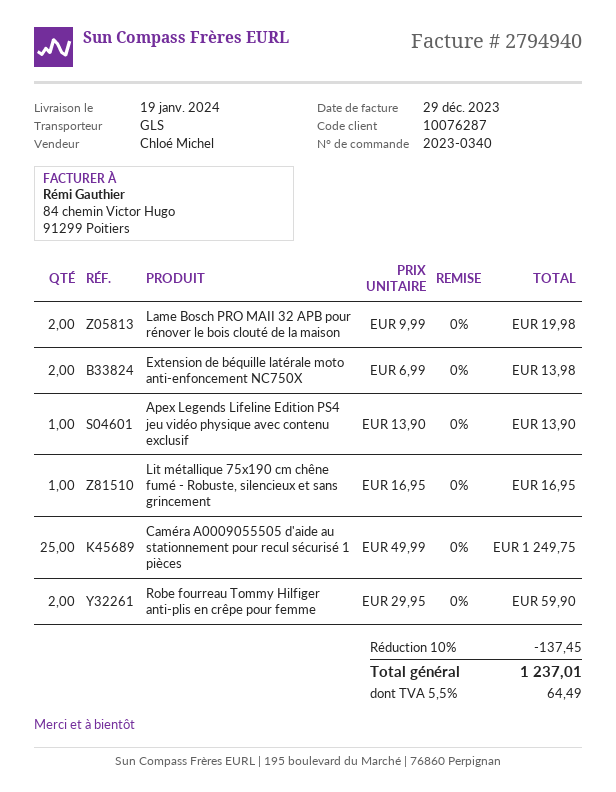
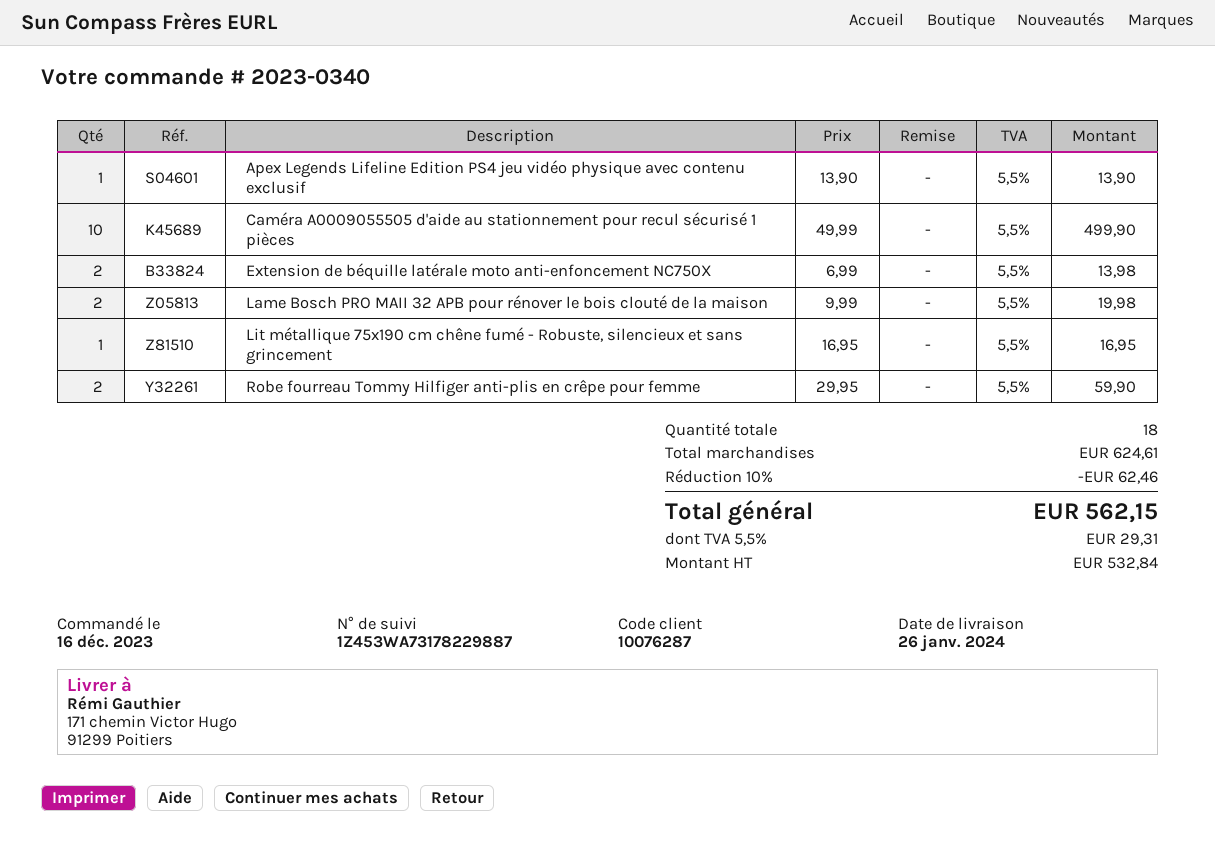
delivery date: 2024-01-19 -> 2024-01-26
Caméra A0009055505 d'aide au stationnement pour recul sécurisé 1 pièces: 25 x 49.99 = 1249.75 -> 10 x 49.99 = 499.90
discount: 10% = 137.45 -> 10% = 62.46
tax: 5.5% = 64.49 -> 5.5% = 29.31
total: 1237.01 -> 562.15

